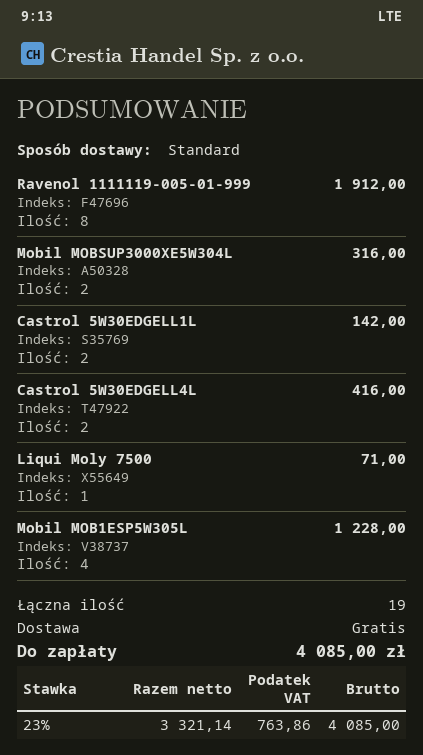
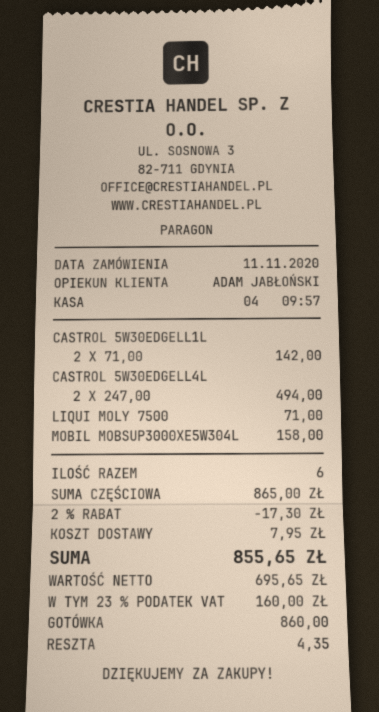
Ravenol 1111119-005-01-999: 8 for 1912.00 -> none
Mobil MOBSUP3000XE5W304L: 2 for 316.00 -> 1 for 158.00
Castrol 5W30EDGELL4L: 2 for 416.00 -> 2 for 494.00
Mobil MOB1ESP5W305L: 4 for 1228.00 -> none
total quantity: 19 -> 6
discount: none -> 2% = 17.30
shipping: 0.00 -> 7.95
net: 3321.14 -> 695.65
tax: 23% = 763.86 -> 23% = 160.00
total: 4085.00 -> 855.65

